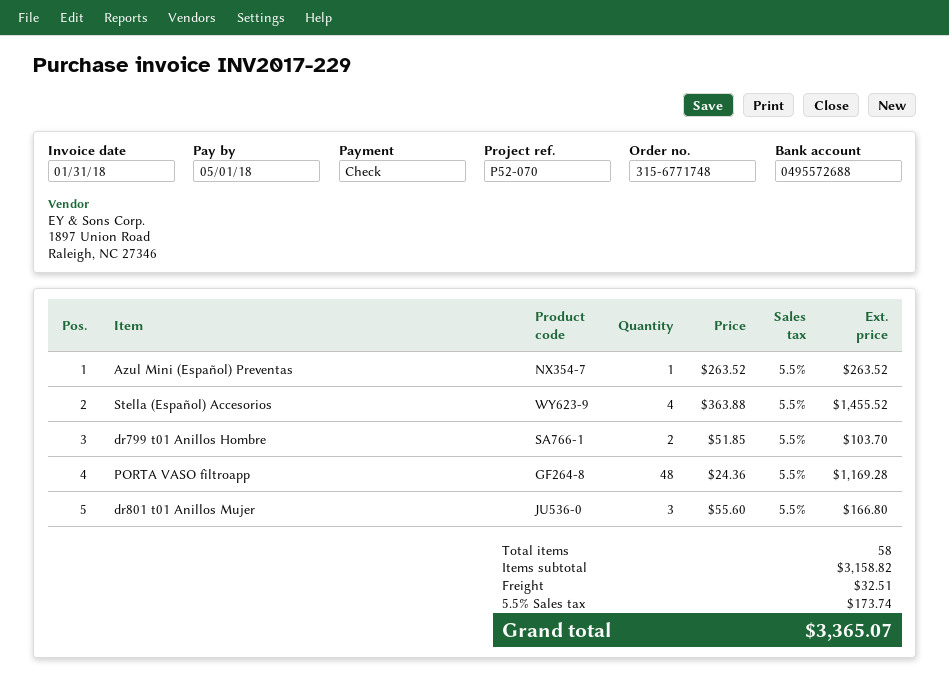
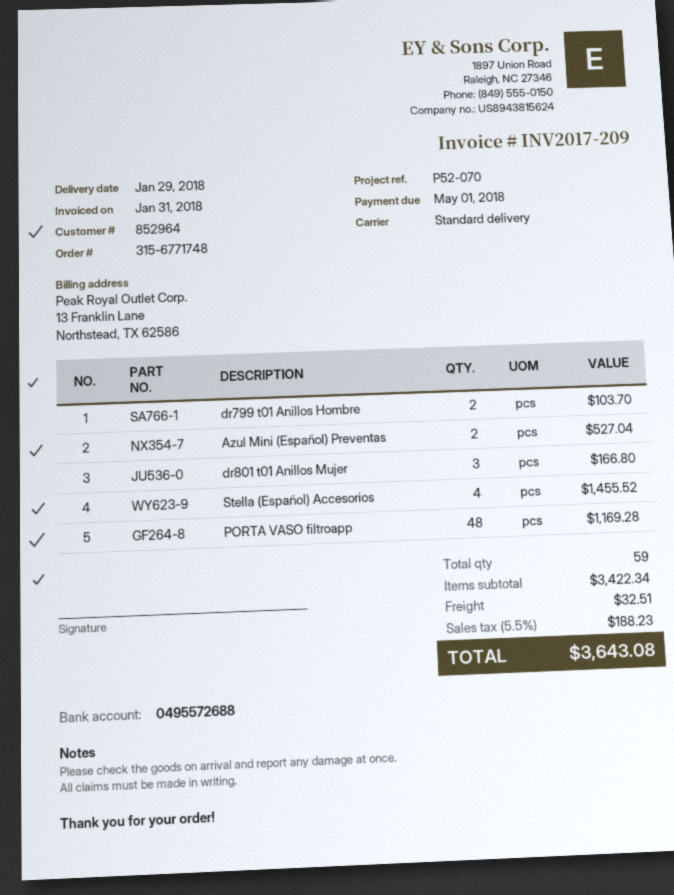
invoice number: INV2017-229 -> INV2017-209
Azul Mini (Español) Preventas: 1 for 263.52 -> 2 for 527.04
total quantity: 58 -> 59
subtotal: 3158.82 -> 3422.34
tax: 5.5% = 173.74 -> 5.5% = 188.23
total: 3365.07 -> 3643.08

